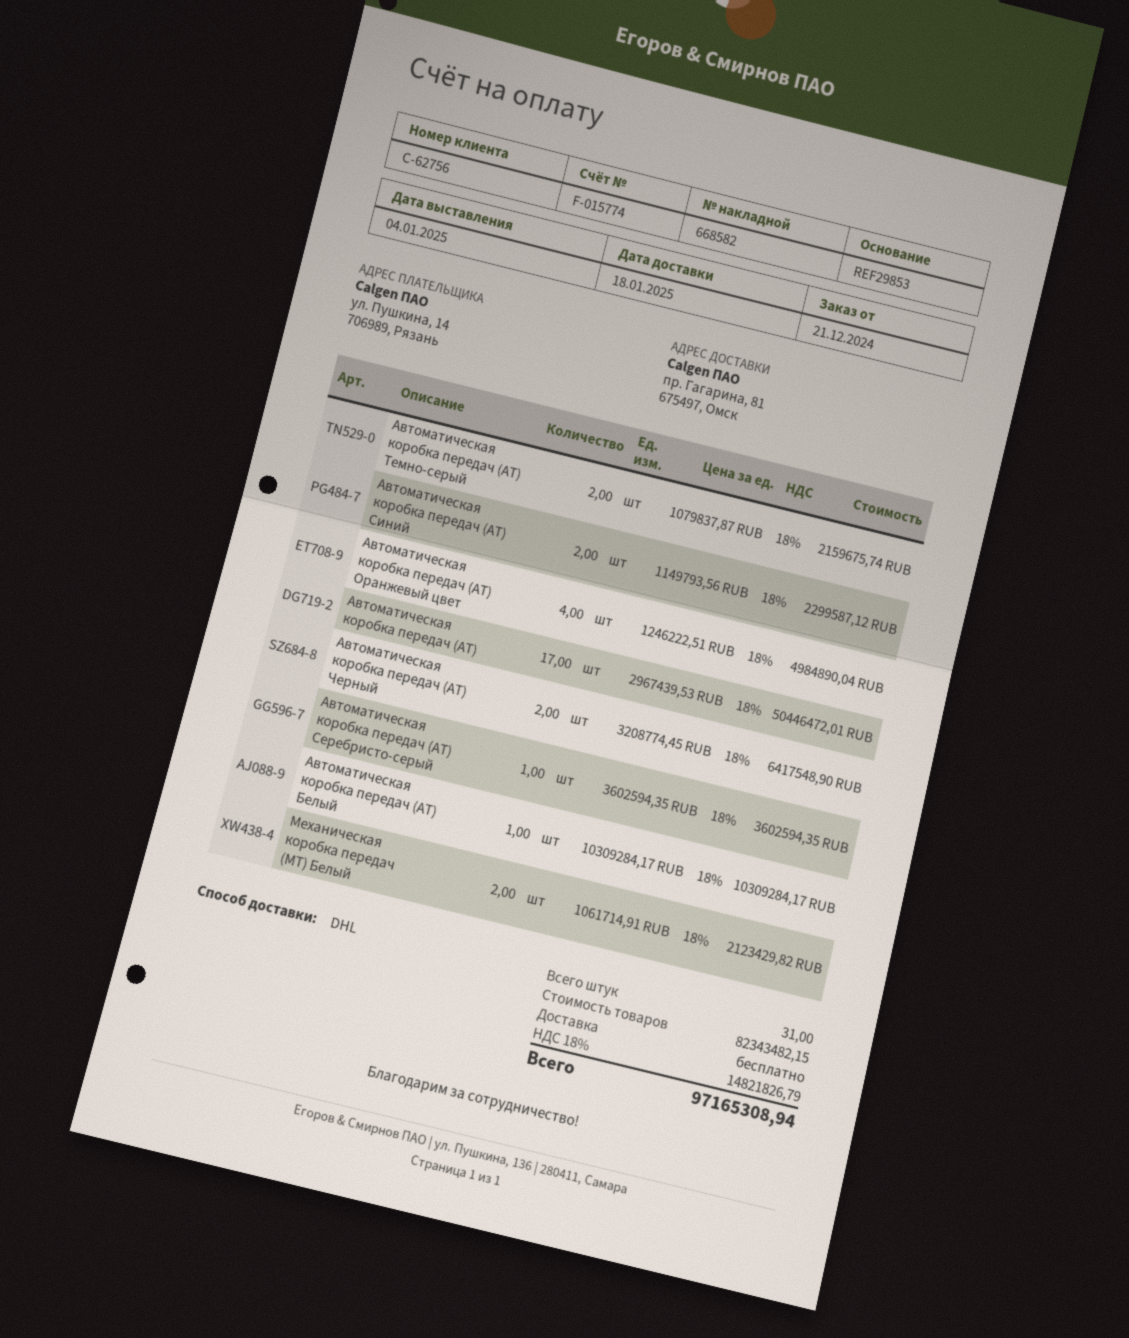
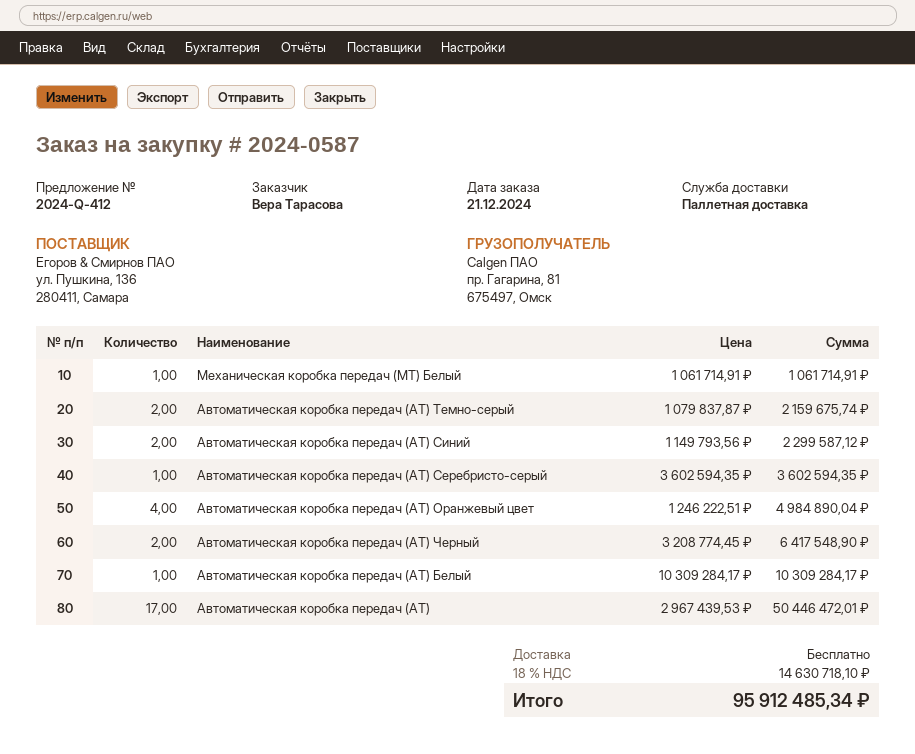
shipping method: DHL -> pallet freight
Механическая коробка передач (МТ) Белый: 2 x 1061714.91 = 2123429.82 -> 1 x 1061714.91 = 1061714.91
tax: 18% = 14821826.79 -> 18% = 14630718.10
total: 97165308.94 -> 95912485.34

